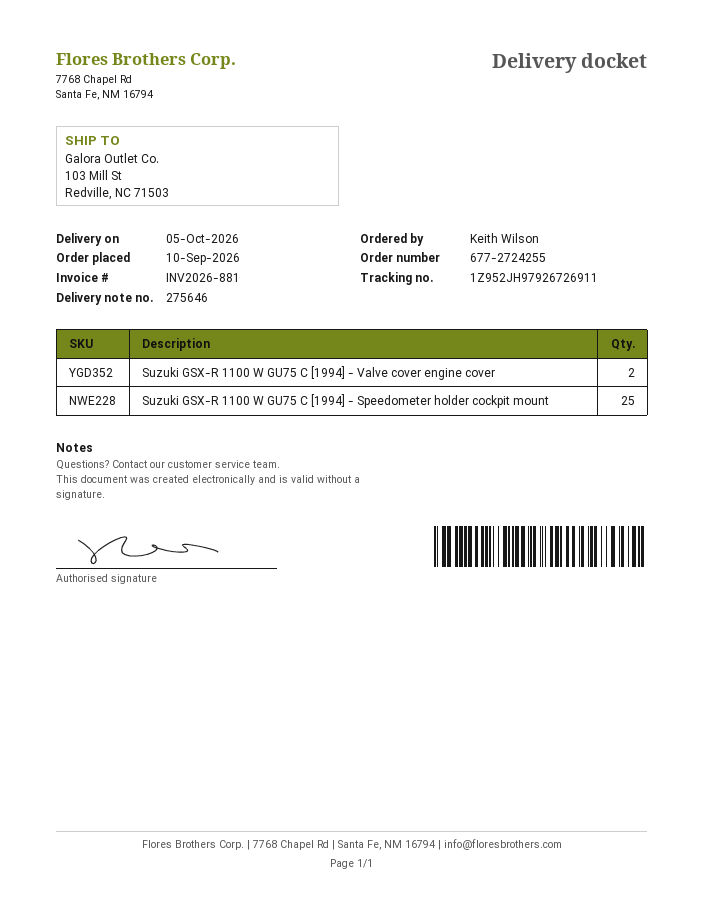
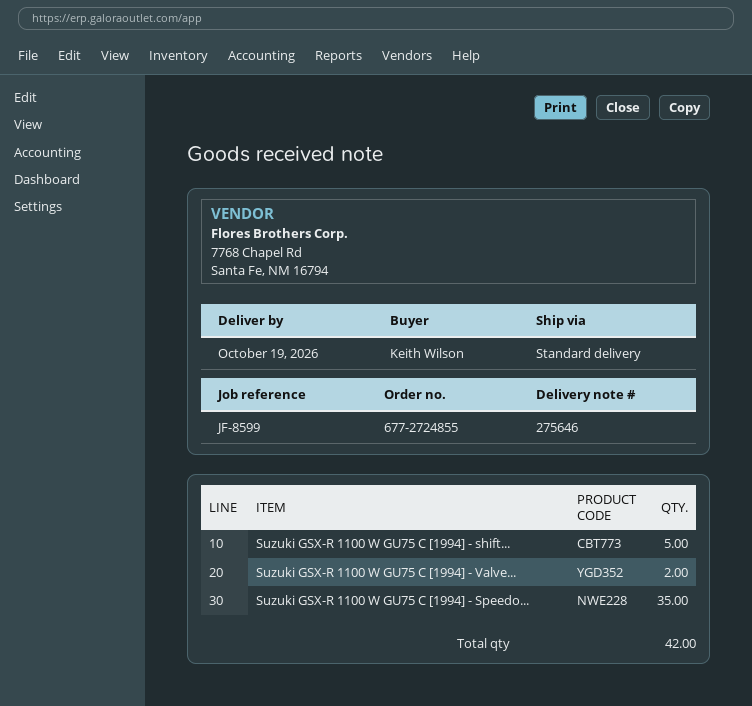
order number: 677-2724255 -> 677-2724855
delivery date: 2026-10-05 -> 2026-10-19
Suzuki GSX-R 1100 W GU75 C [1994] - Speedometer holder cockpit mount: 25 -> 35
Suzuki GSX-R 1100 W GU75 C [1994] - shift...: none -> 5

